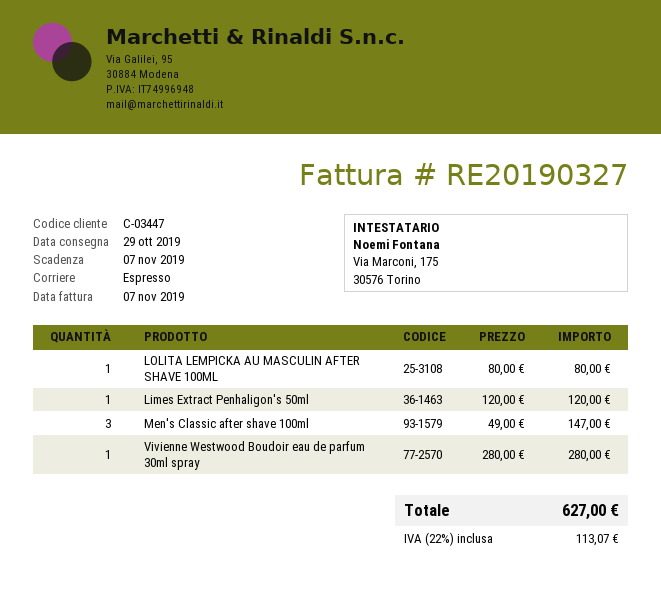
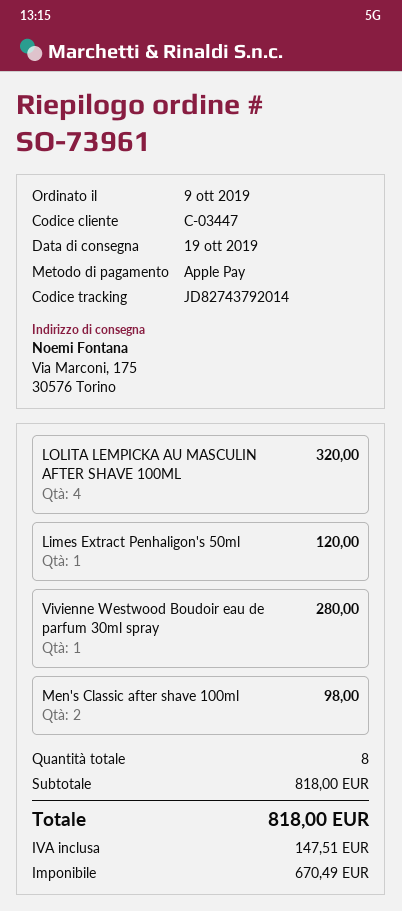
delivery date: 2019-10-29 -> 2019-10-19
LOLITA LEMPICKA AU MASCULIN AFTER SHAVE 100ML: 1 for 80.00 -> 4 for 320.00
Men's Classic after shave 100ml: 3 for 147.00 -> 2 for 98.00
tax: 113.07 -> 147.51
total: 627.00 -> 818.00

